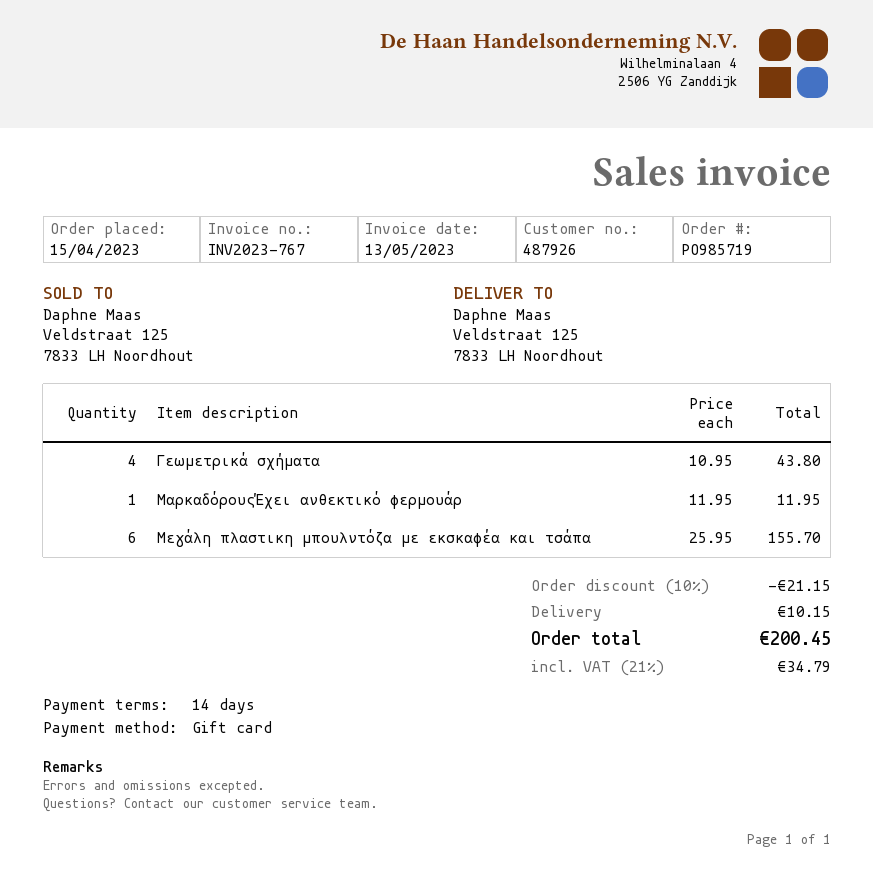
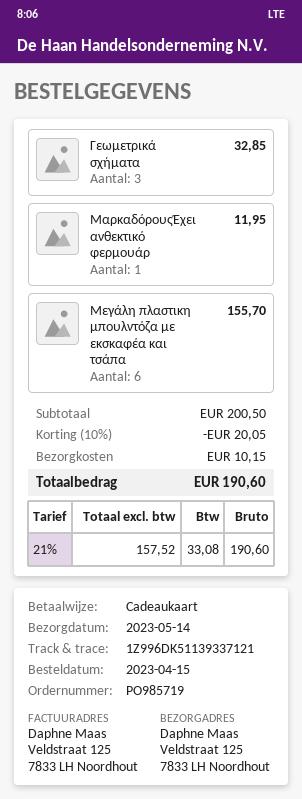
Γεωμετρικά σχήματα: 4 for 43.80 -> 3 for 32.85
discount: 10% = 21.15 -> 10% = 20.05
tax: 21% = 34.79 -> 21% = 33.08
total: 200.45 -> 190.60

